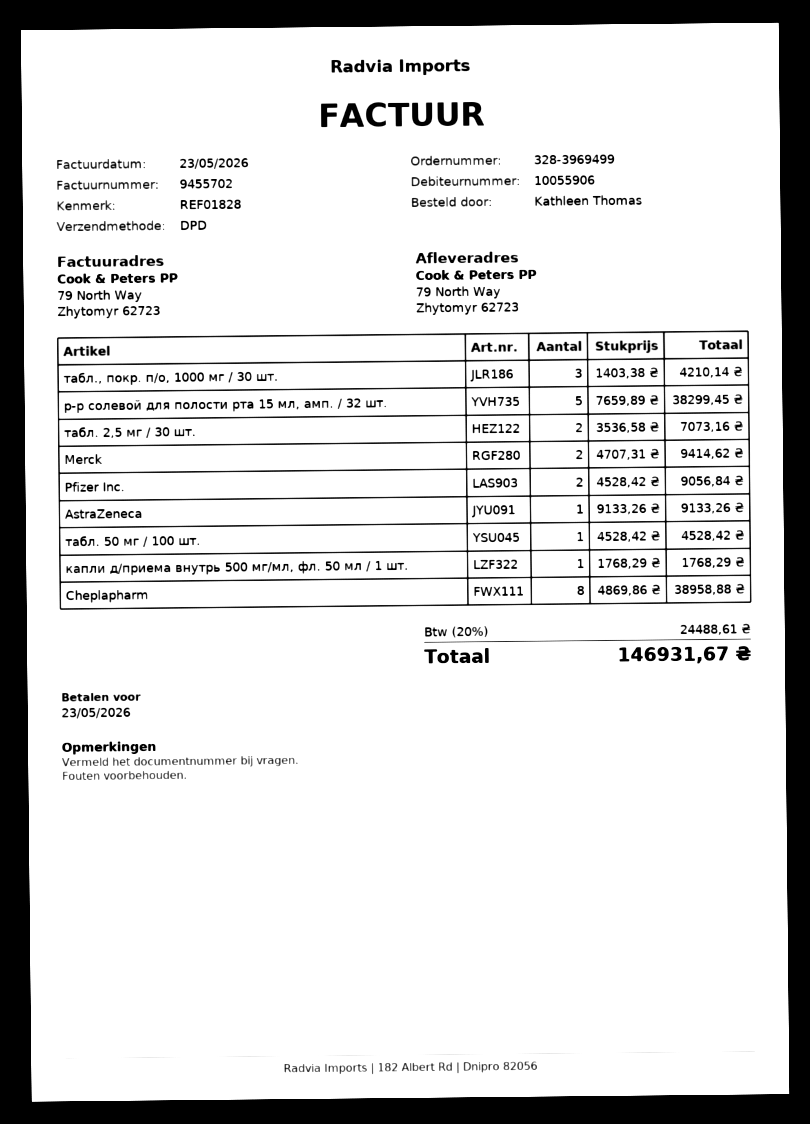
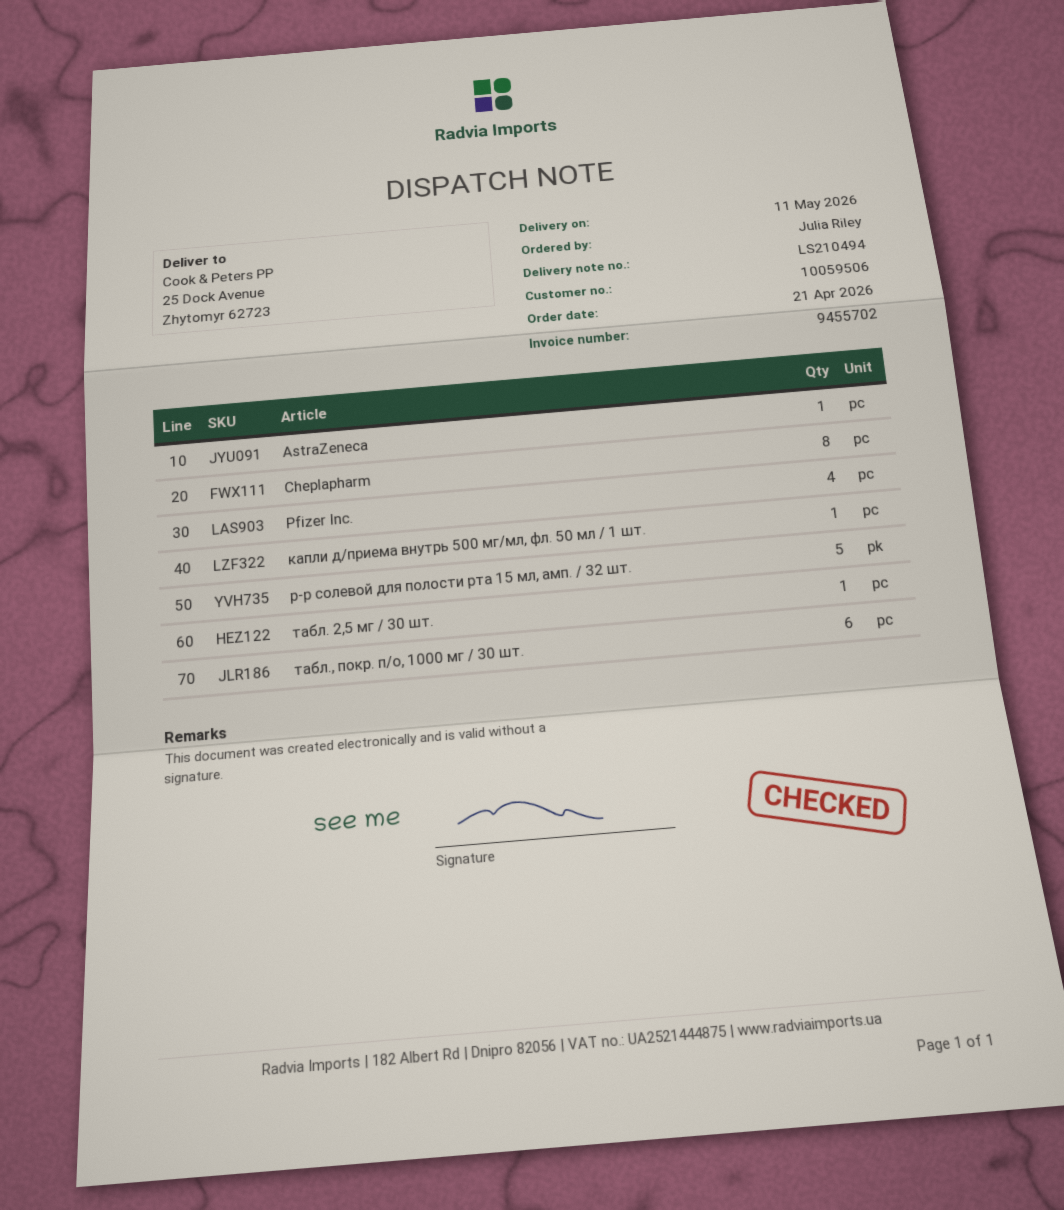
customer number: 10055906 -> 10059506
ordered by: Kathleen Thomas -> Julia Riley
ship to: 79 North Way, Zhytomyr 62723 -> 25 Dock Avenue, Zhytomyr 62723
табл., покр. п/о, 1000 мг / 30 шт.: 3 -> 6
табл. 2,5 мг / 30 шт.: 2 -> 1
Merck: 2 -> none
Pfizer Inc.: 2 -> 4
табл. 50 мг / 100 шт.: 1 -> none

